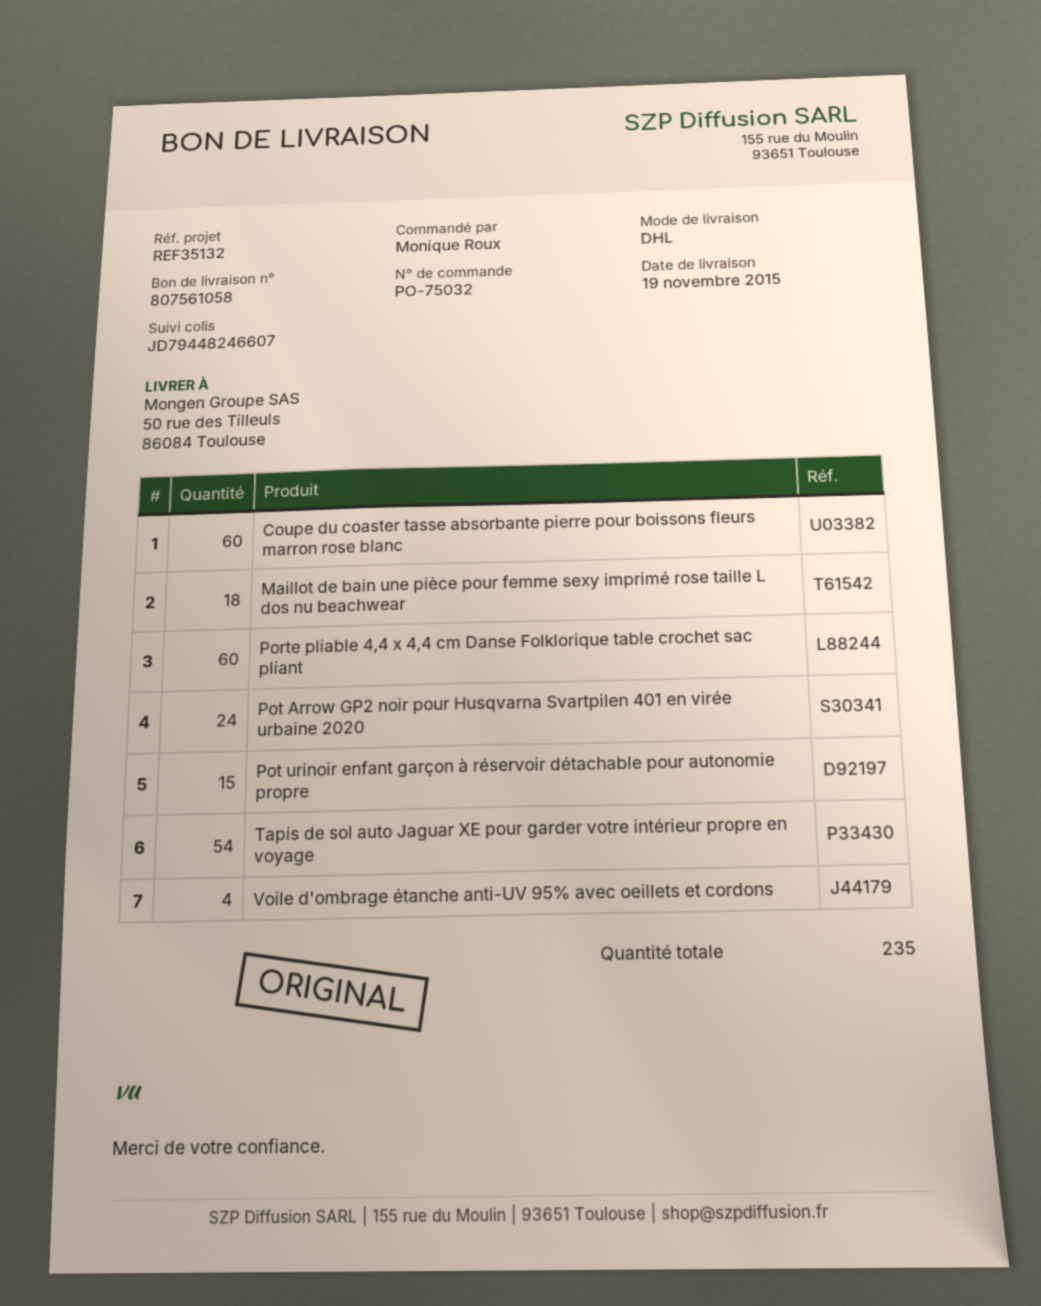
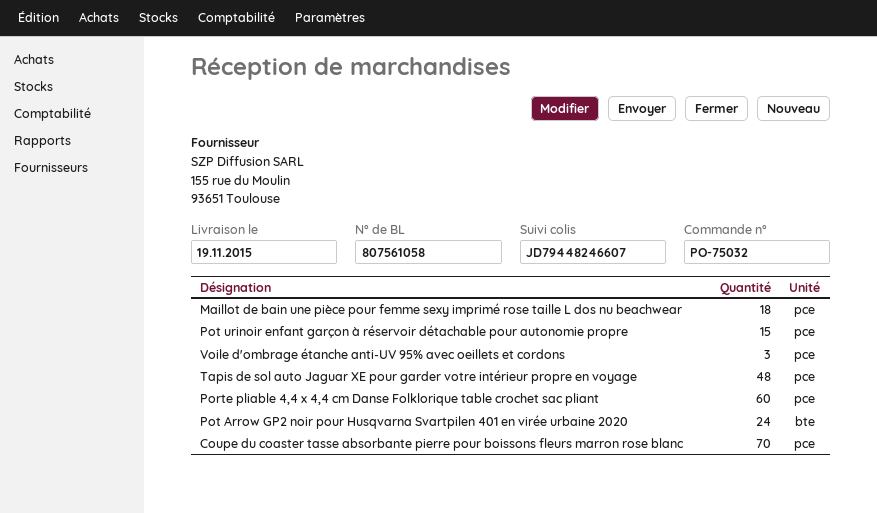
Coupe du coaster tasse absorbante pierre pour boissons fleurs marron rose blanc: 60 -> 70
Tapis de sol auto Jaguar XE pour garder votre intérieur propre en voyage: 54 -> 48
Voile d'ombrage étanche anti-UV 95% avec oeillets et cordons: 4 -> 3

